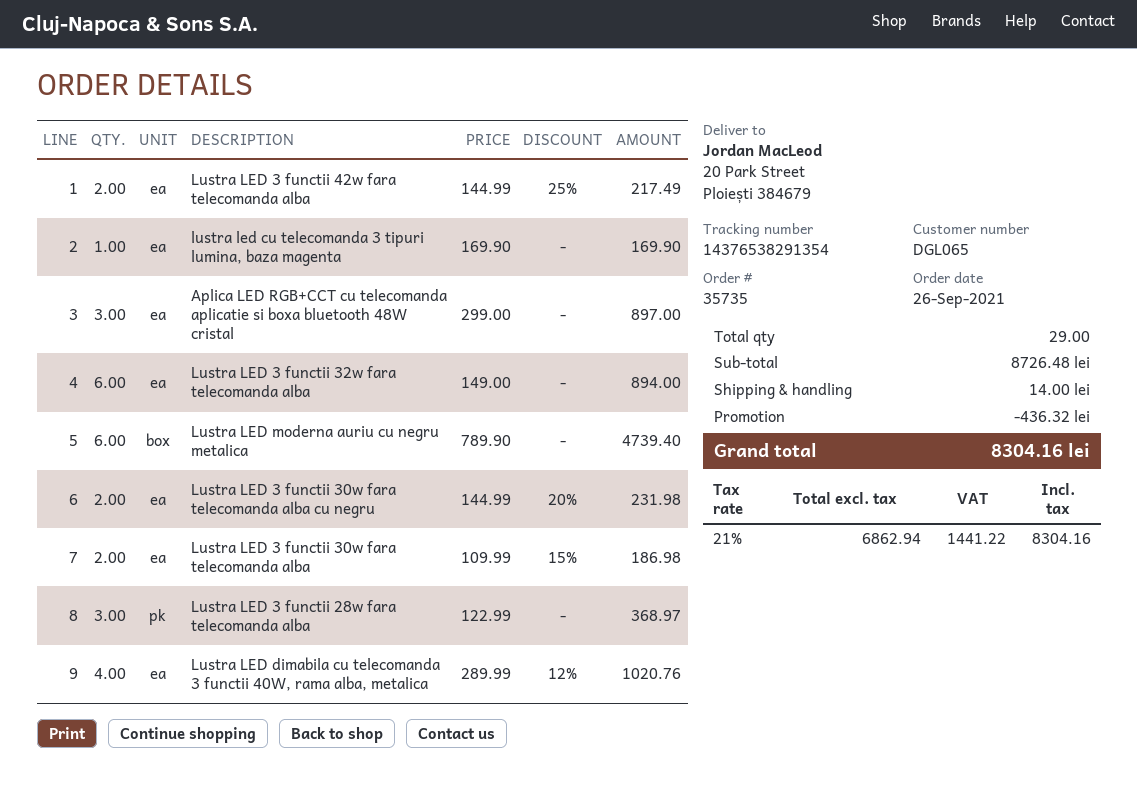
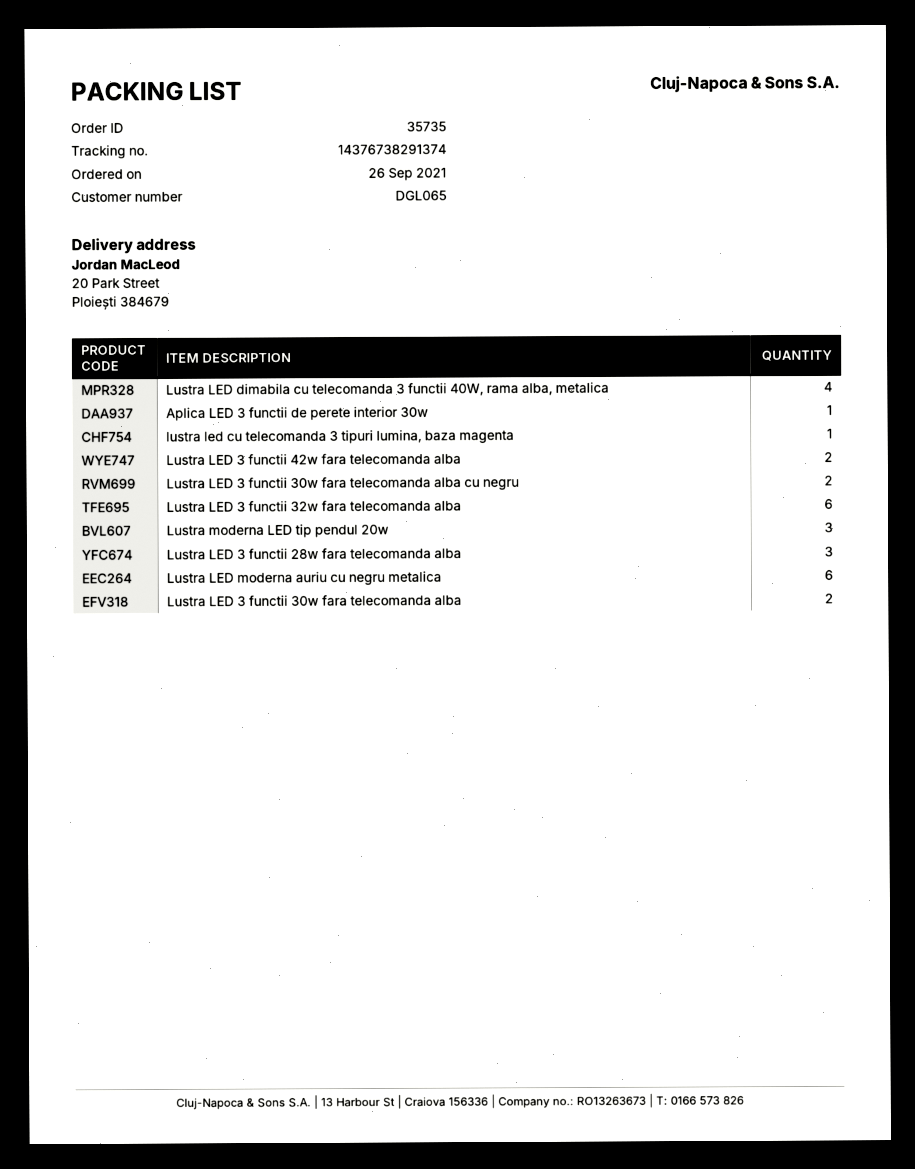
tracking number: 14376538291354 -> 14376738291374
Aplica LED RGB+CCT cu telecomanda aplicatie si boxa bluetooth 48W cristal: 3 -> none
Aplica LED 3 functii de perete interior 30w: none -> 1
Lustra moderna LED tip pendul 20w: none -> 3

